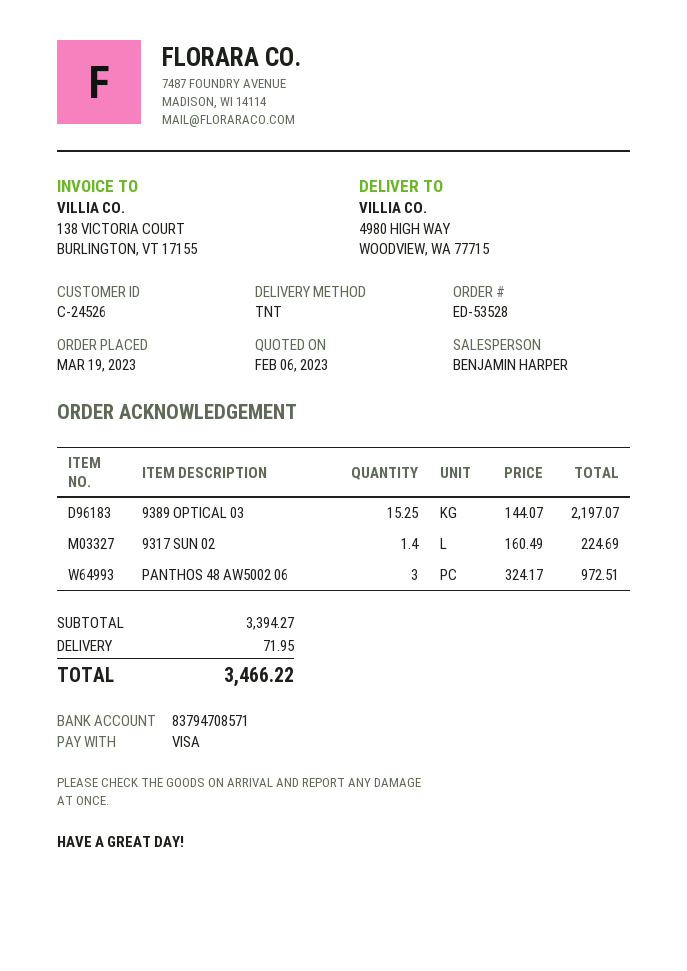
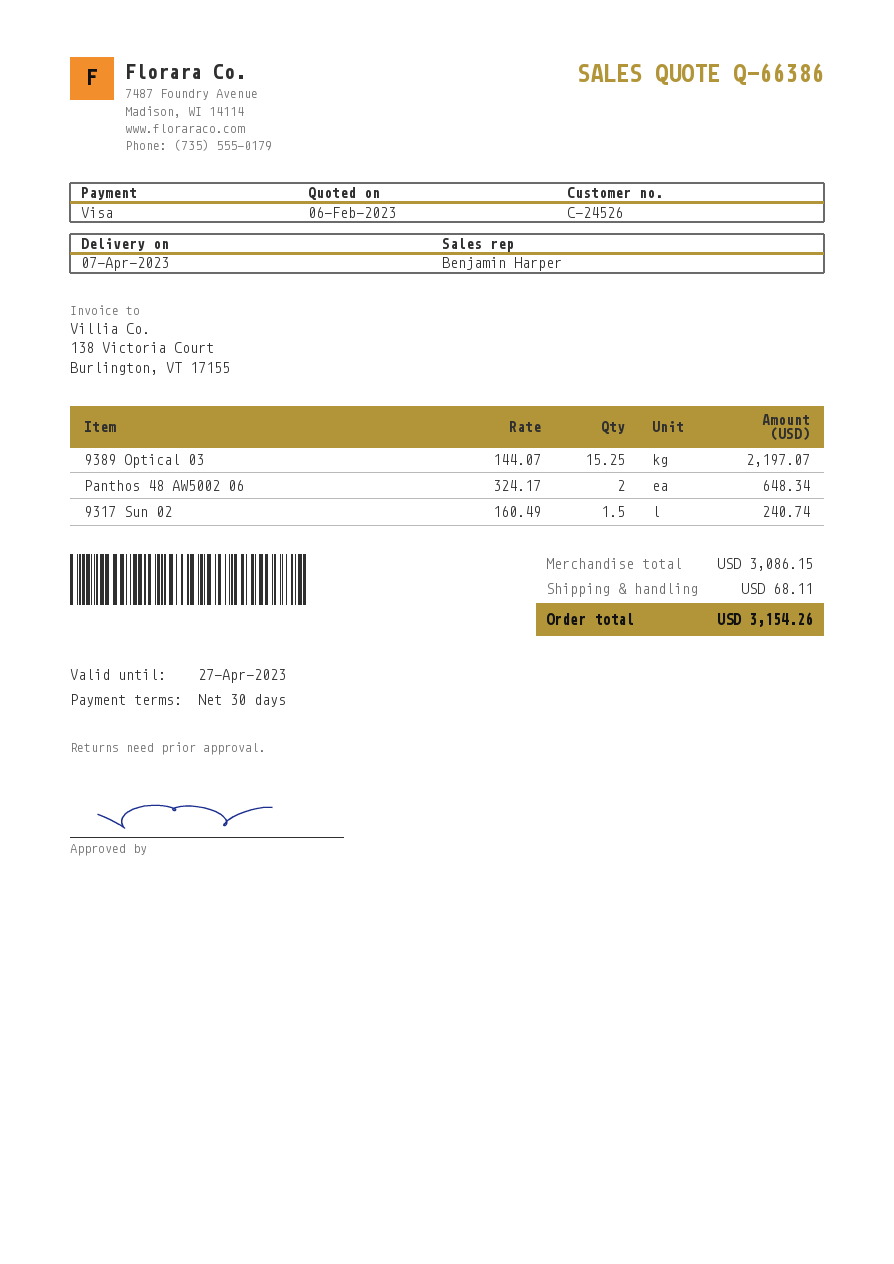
9317 SUN 02: 1.4 x 160.49 = 224.69 -> 1.5 x 160.49 = 240.74
PANTHOS 48 AW5002 06: 3 x 324.17 = 972.51 -> 2 x 324.17 = 648.34
subtotal: 3394.27 -> 3086.15
shipping: 71.95 -> 68.11
total: 3466.22 -> 3154.26

